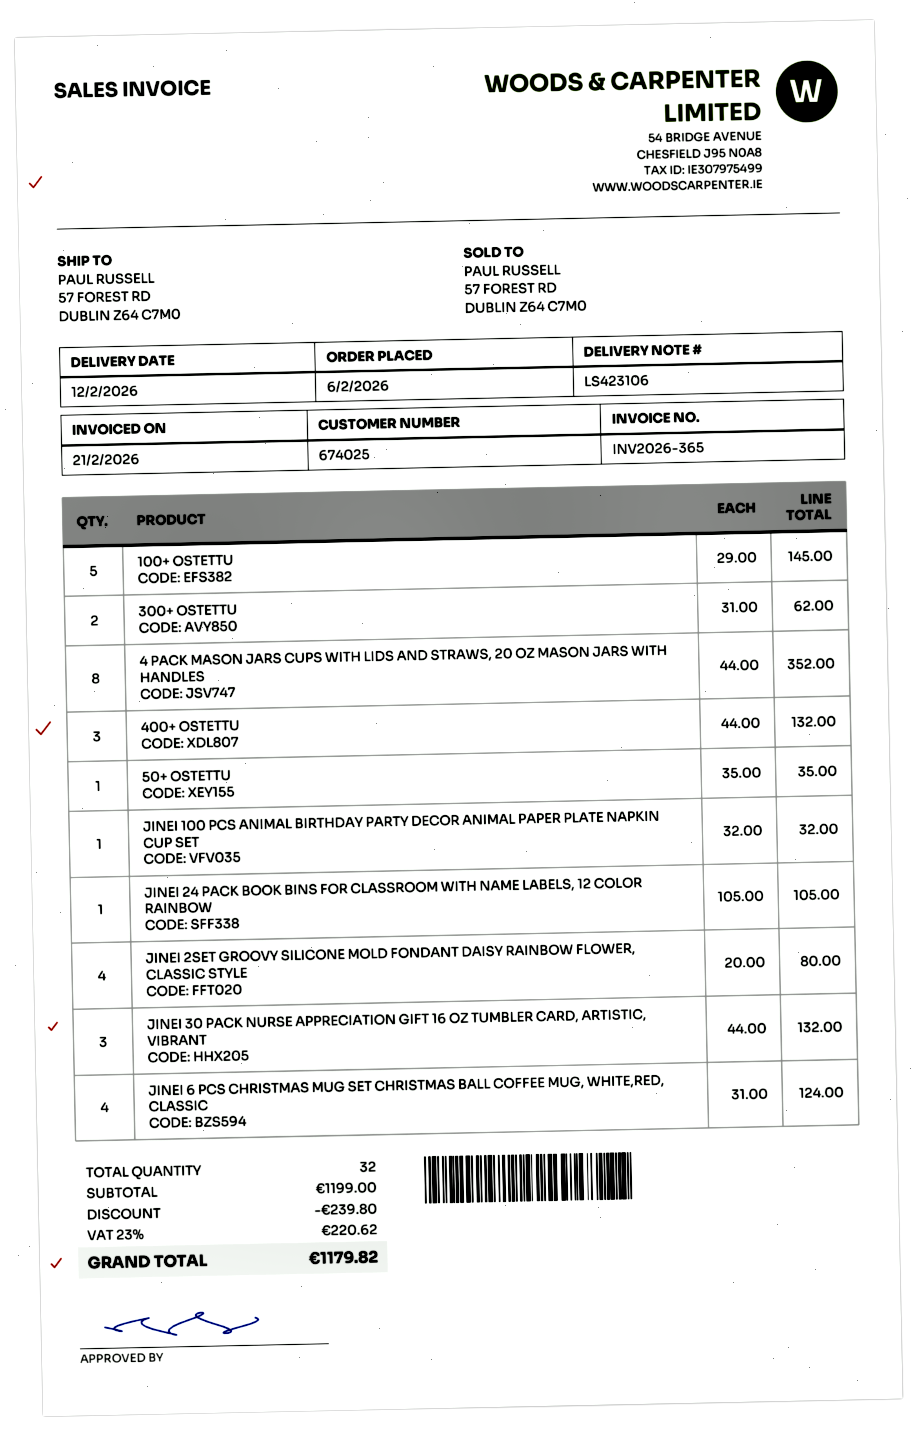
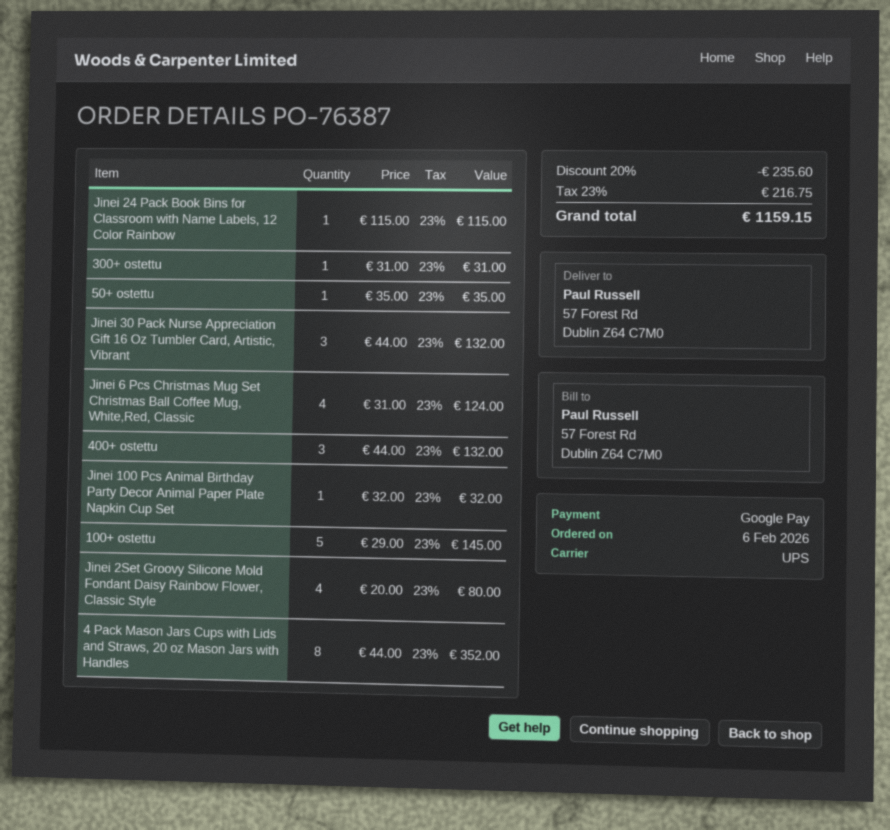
300+ OSTETTU: 2 x 31.00 = 62.00 -> 1 x 31.00 = 31.00
JINEI 24 PACK BOOK BINS FOR CLASSROOM WITH NAME LABELS, 12 COLOR RAINBOW: 1 x 105.00 = 105.00 -> 1 x 115.00 = 115.00
discount: 239.80 -> 235.60
tax: 23% = 220.62 -> 23% = 216.75
total: 1179.82 -> 1159.15

